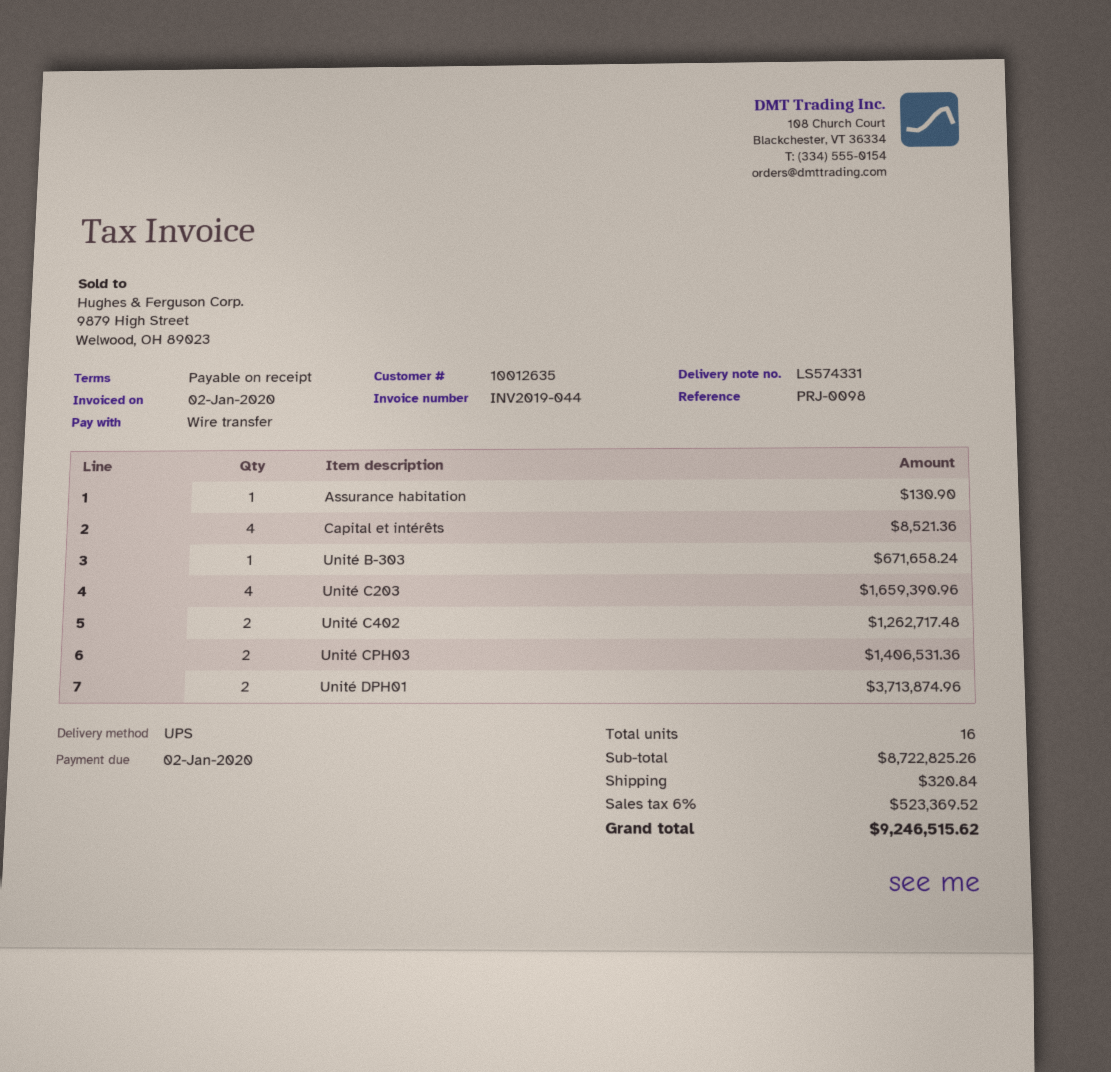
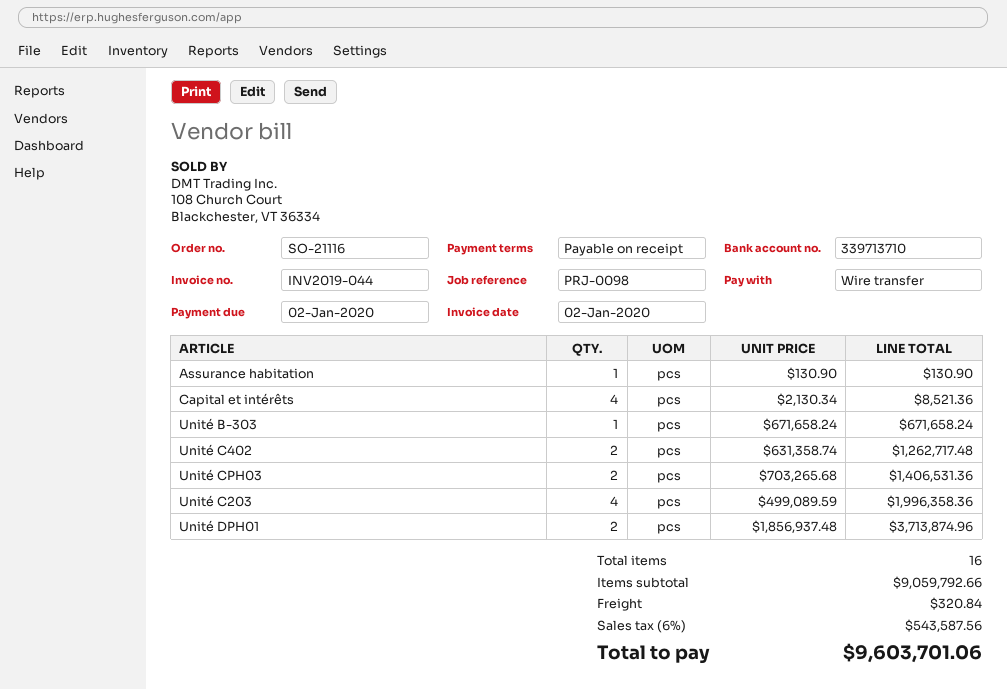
Unité C203: 4 for 1659390.96 -> 4 for 1996358.36
subtotal: 8722825.26 -> 9059792.66
tax: 6% = 523369.52 -> 6% = 543587.56
total: 9246515.62 -> 9603701.06

